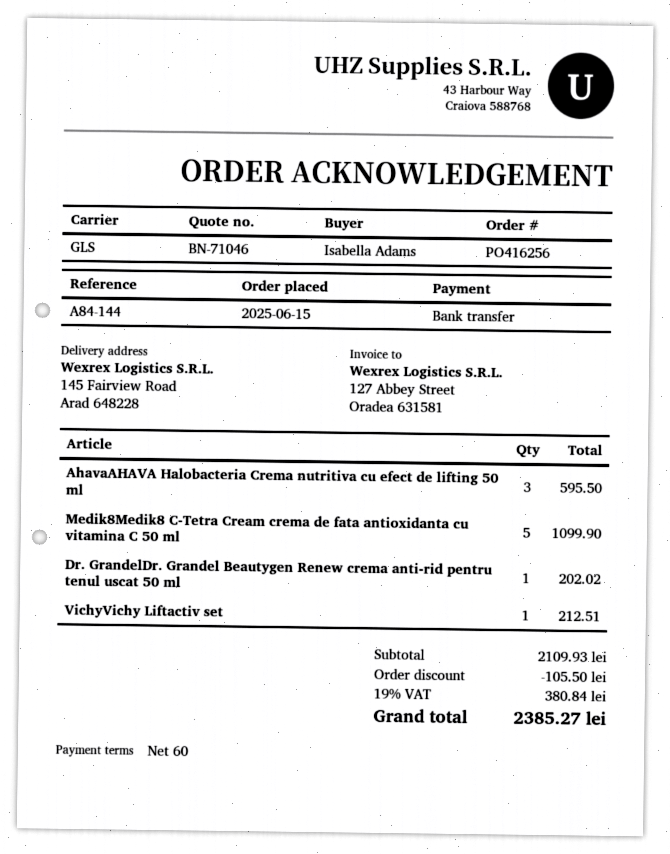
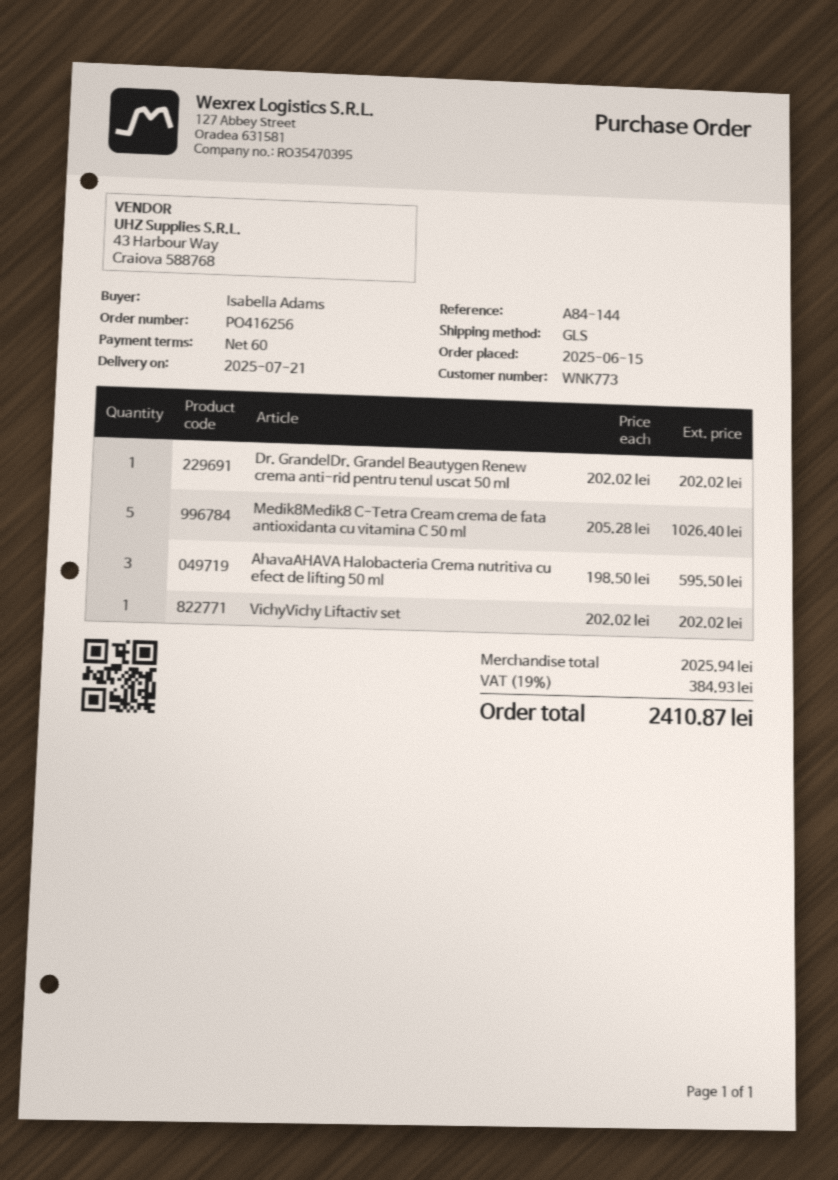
Medik8Medik8 C-Tetra Cream crema de fata antioxidanta cu vitamina C 50 ml: 5 for 1099.90 -> 5 for 1026.40
VichyVichy Liftactiv set: 1 for 212.51 -> 1 for 202.02
subtotal: 2109.93 -> 2025.94
discount: 105.50 -> none
tax: 19% = 380.84 -> 19% = 384.93
total: 2385.27 -> 2410.87

